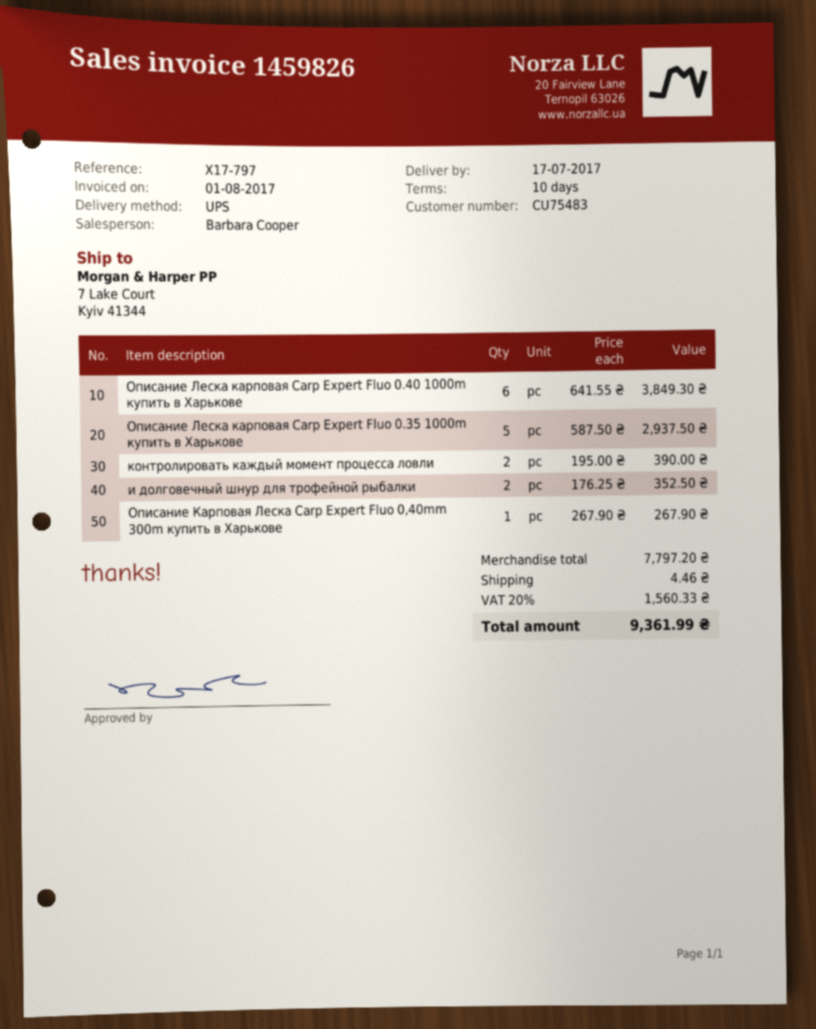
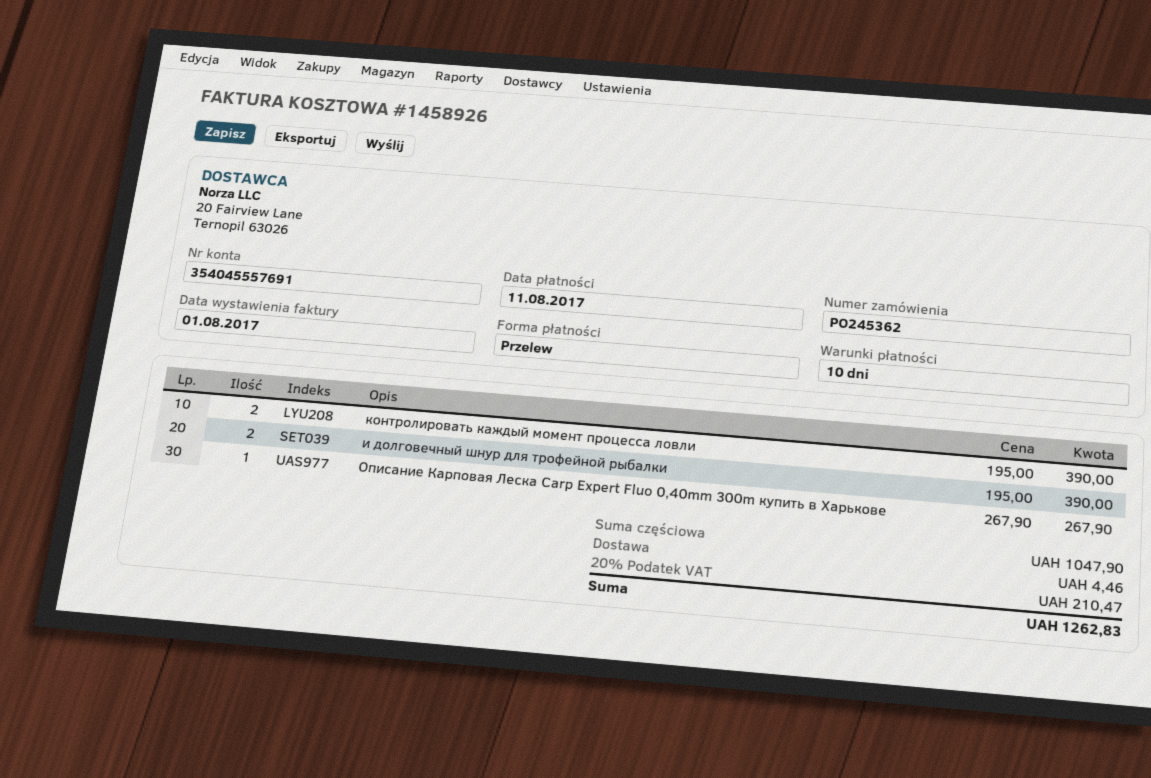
invoice number: 1459826 -> 1458926
Описание Леска карповая Carp Expert Fluo 0.40 1000m купить в Харькове: 6 x 641.55 = 3849.30 -> none
Описание Леска карповая Carp Expert Fluo 0.35 1000m купить в Харькове: 5 x 587.50 = 2937.50 -> none
и долговечный шнур для трофейной рыбалки: 2 x 176.25 = 352.50 -> 2 x 195.00 = 390.00
subtotal: 7797.20 -> 1047.90
tax: 20% = 1560.33 -> 20% = 210.47
total: 9361.99 -> 1262.83

